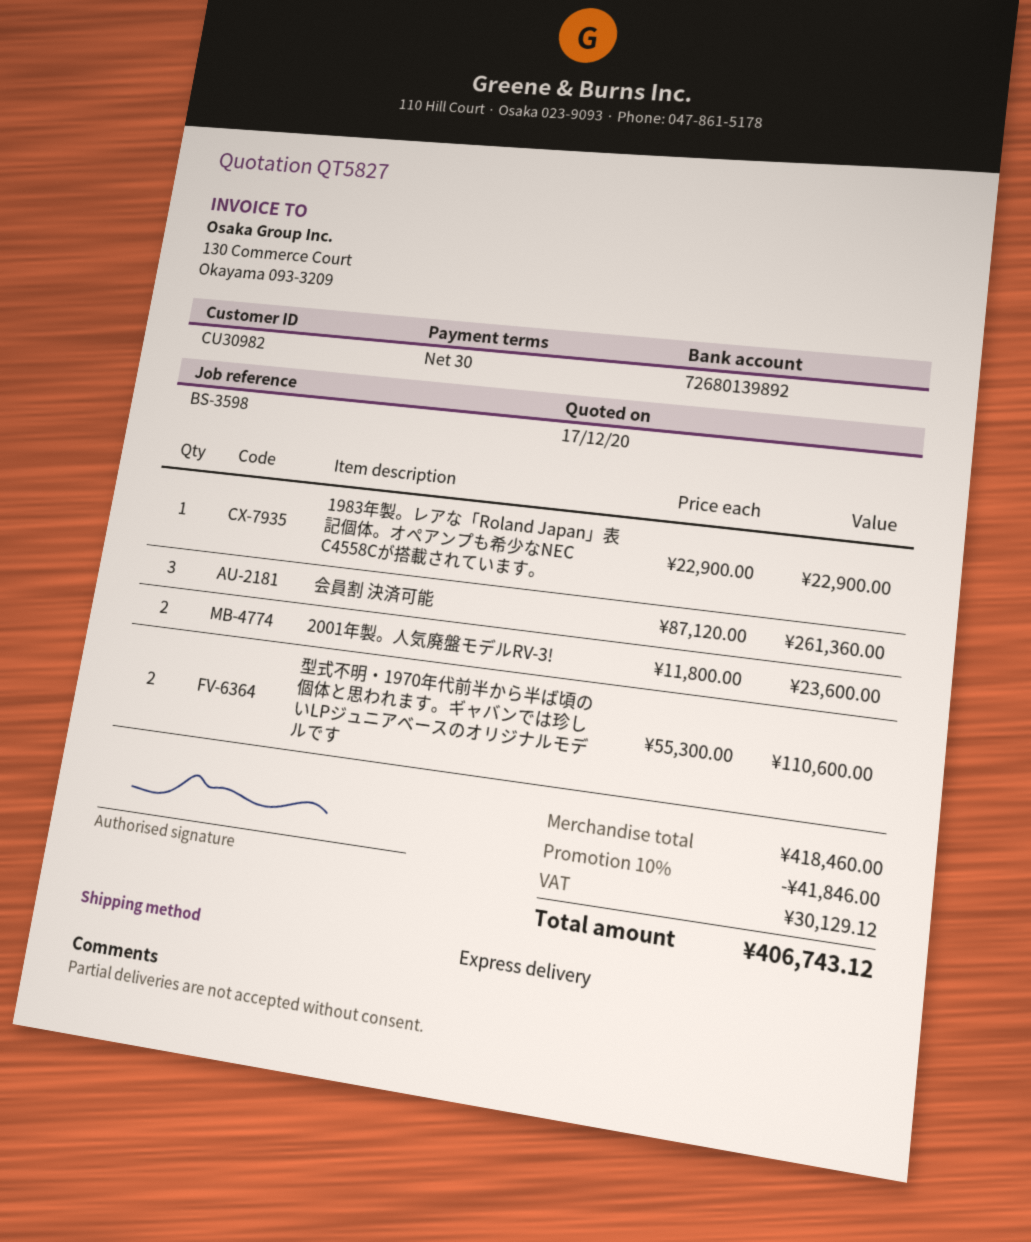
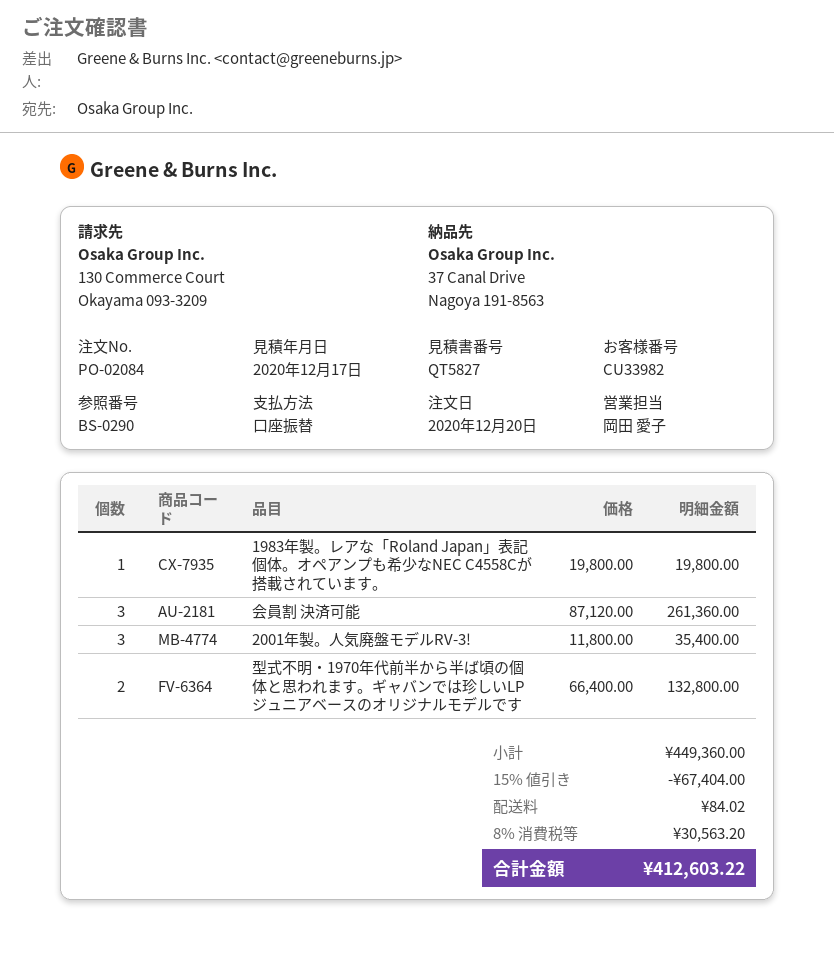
customer number: CU30982 -> CU33982
reference: BS-3598 -> BS-0290
1983年製。レアな「Roland Japan」表記個体。オペアンプも希少なNEC C4558Cが搭載されています。: 1 x 22900.00 = 22900.00 -> 1 x 19800.00 = 19800.00
2001年製。人気廃盤モデルRV-3!: 2 x 11800.00 = 23600.00 -> 3 x 11800.00 = 35400.00
型式不明・1970年代前半から半ば頃の個体と思われます。ギャバンでは珍しいLPジュニアベースのオリジナルモデルです: 2 x 55300.00 = 110600.00 -> 2 x 66400.00 = 132800.00
subtotal: 418460.00 -> 449360.00
discount: 10% = 41846.00 -> 15% = 67404.00
shipping: none -> 84.02
tax: 30129.12 -> 30563.20
total: 406743.12 -> 412603.22

